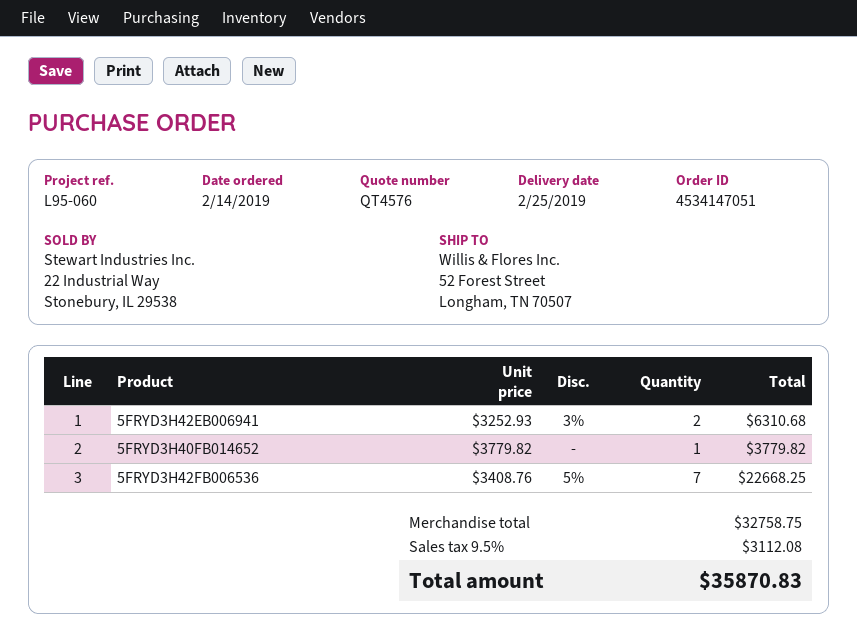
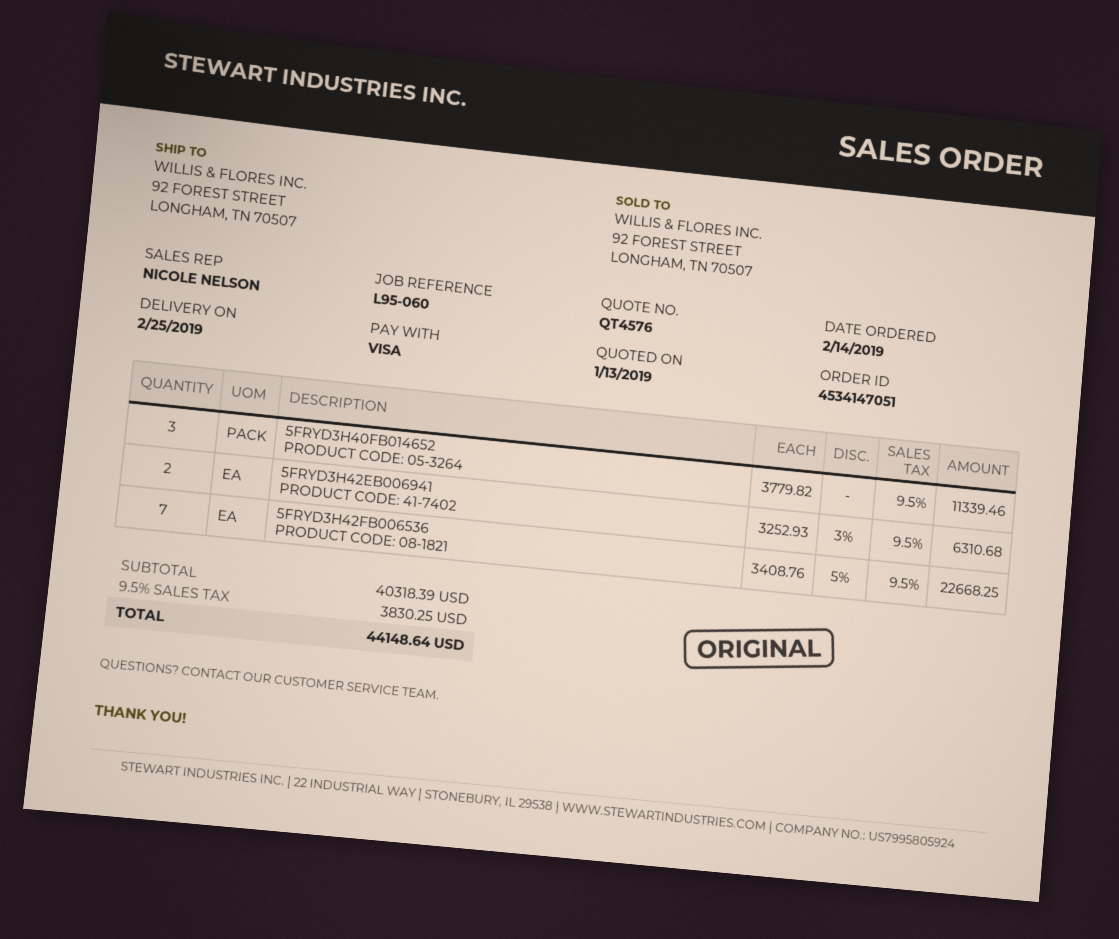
ship to: 52 Forest Street, Longham, TN 70507 -> 92 FOREST STREET, LONGHAM, TN 70507
5FRYD3H40FB014652: 1 x 3779.82 = 3779.82 -> 3 x 3779.82 = 11339.46
subtotal: 32758.75 -> 40318.39
tax: 9.5% = 3112.08 -> 9.5% = 3830.25
total: 35870.83 -> 44148.64

